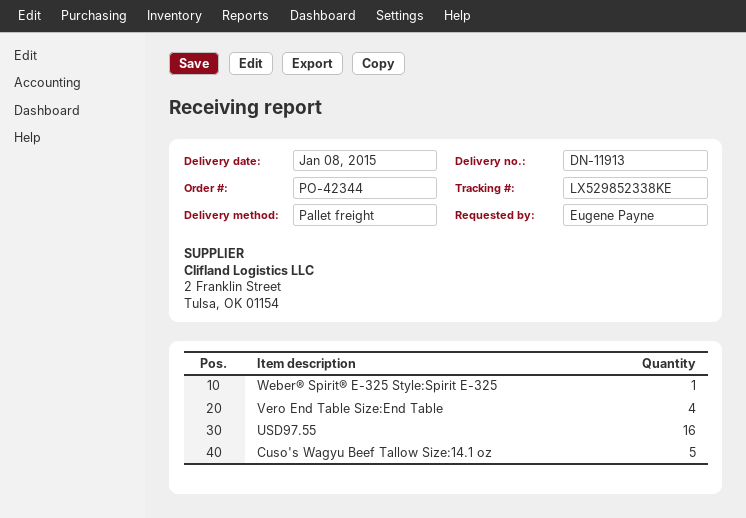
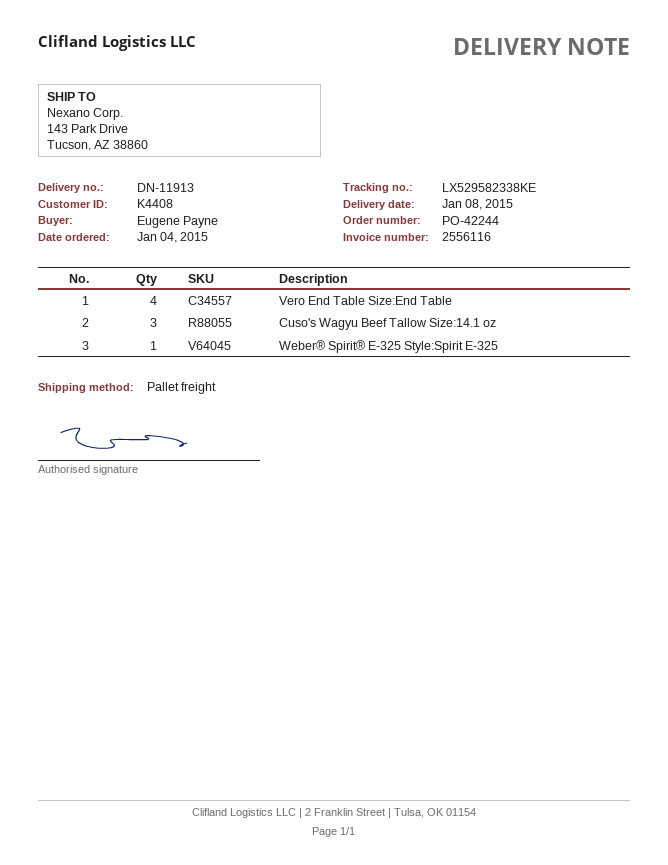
order number: PO-42344 -> PO-42244
tracking number: LX529852338KE -> LX529582338KE
USD97.55: 16 -> none
Cuso's Wagyu Beef Tallow Size:14.1 oz: 5 -> 3

